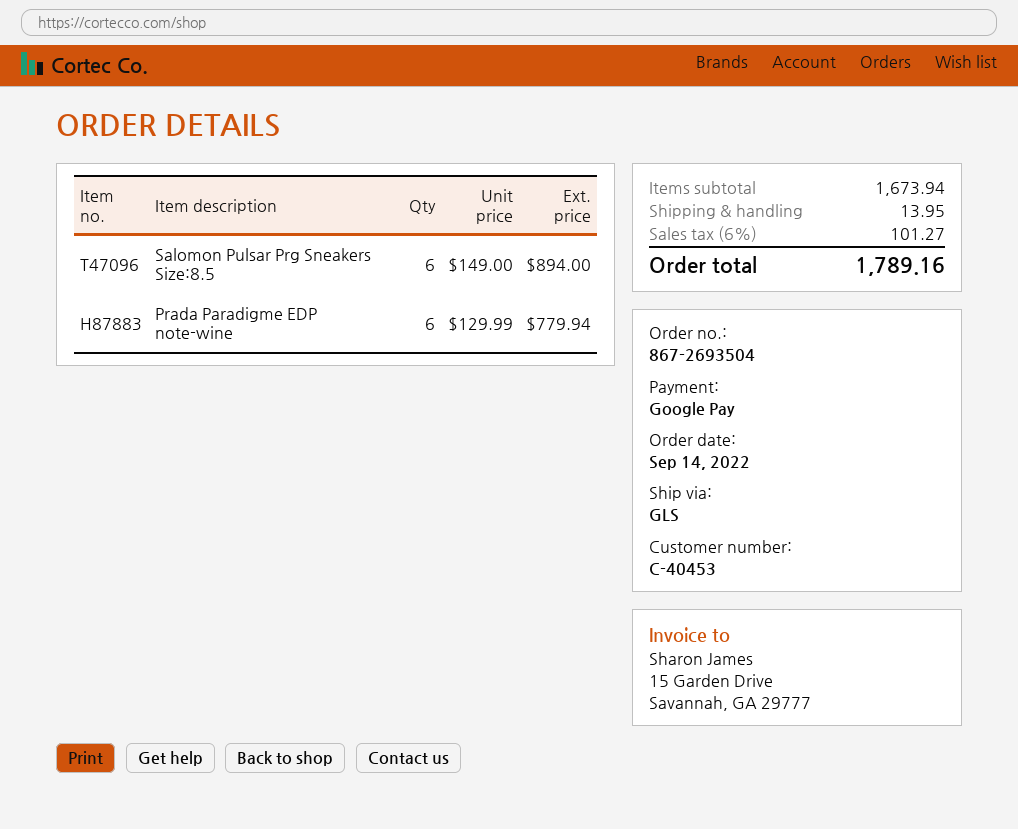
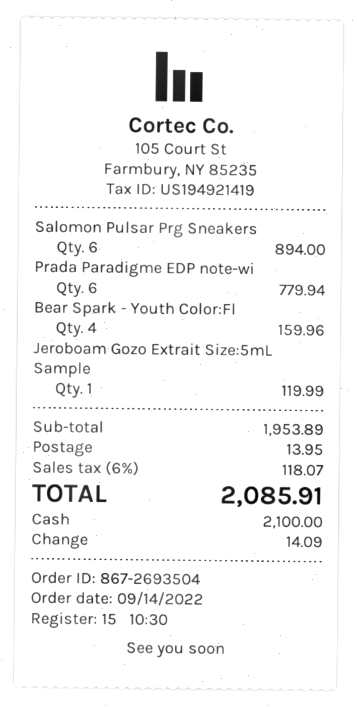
payment method: Google Pay -> cash
Bear Spark - Youth Color:Fl: none -> 4 for 159.96
Jeroboam Gozo Extrait Size:5mL Sample: none -> 1 for 119.99
subtotal: 1673.94 -> 1953.89
tax: 6% = 101.27 -> 6% = 118.07
total: 1789.16 -> 2085.91

